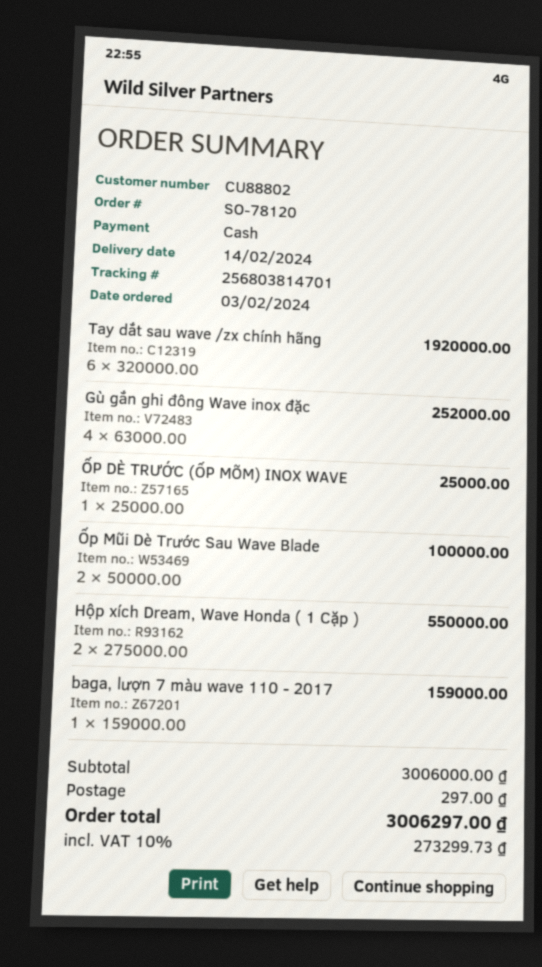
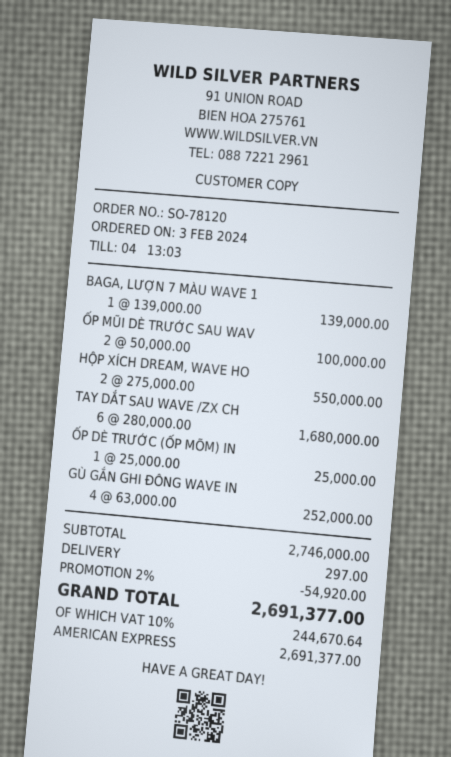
payment method: cash -> American Express
Tay dắt sau wave /zx chính hãng: 6 x 320000.00 = 1920000.00 -> 6 x 280000.00 = 1680000.00
baga, lượn 7 màu wave 110 - 2017: 1 x 159000.00 = 159000.00 -> 1 x 139000.00 = 139000.00
subtotal: 3006000.00 -> 2746000.00
discount: none -> 2% = 54920.00
tax: 10% = 273299.73 -> 10% = 244670.64
total: 3006297.00 -> 2691377.00

